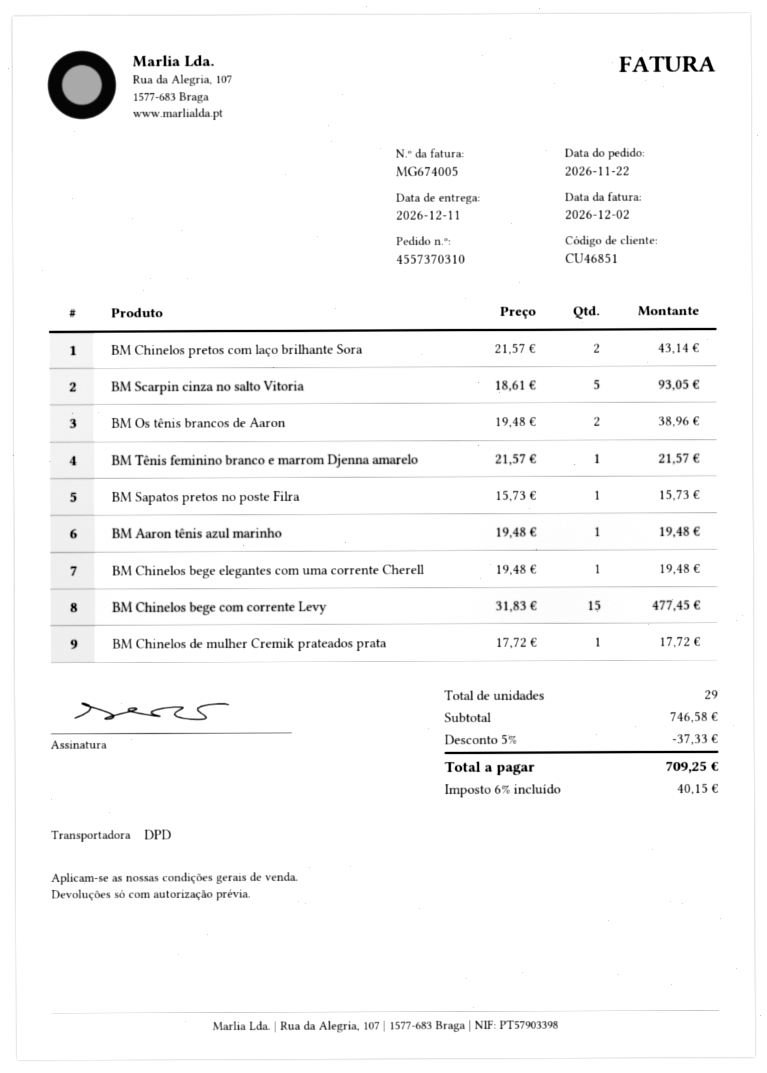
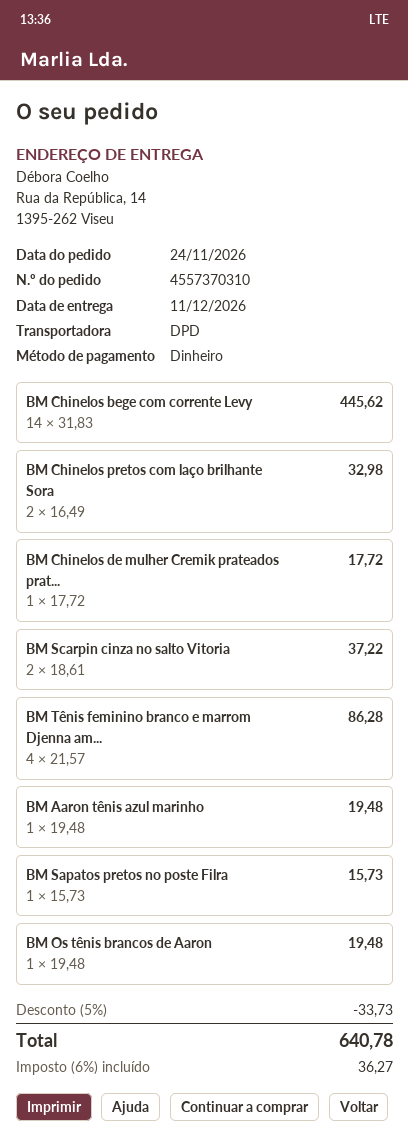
order date: 2026-11-22 -> 2026-11-24
BM Chinelos pretos com laço brilhante Sora: 2 x 21.57 = 43.14 -> 2 x 16.49 = 32.98
BM Scarpin cinza no salto Vitoria: 5 x 18.61 = 93.05 -> 2 x 18.61 = 37.22
BM Os tênis brancos de Aaron: 2 x 19.48 = 38.96 -> 1 x 19.48 = 19.48
BM Tênis feminino branco e marrom Djenna amarelo: 1 x 21.57 = 21.57 -> 4 x 21.57 = 86.28
BM Chinelos bege elegantes com uma corrente Cherell: 1 x 19.48 = 19.48 -> none
BM Chinelos bege com corrente Levy: 15 x 31.83 = 477.45 -> 14 x 31.83 = 445.62
discount: 5% = 37.33 -> 5% = 33.73
tax: 6% = 40.15 -> 6% = 36.27
total: 709.25 -> 640.78

